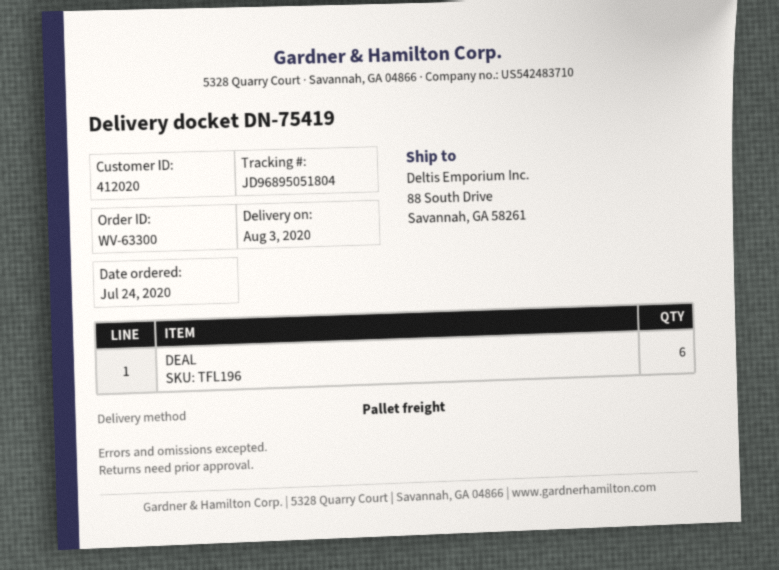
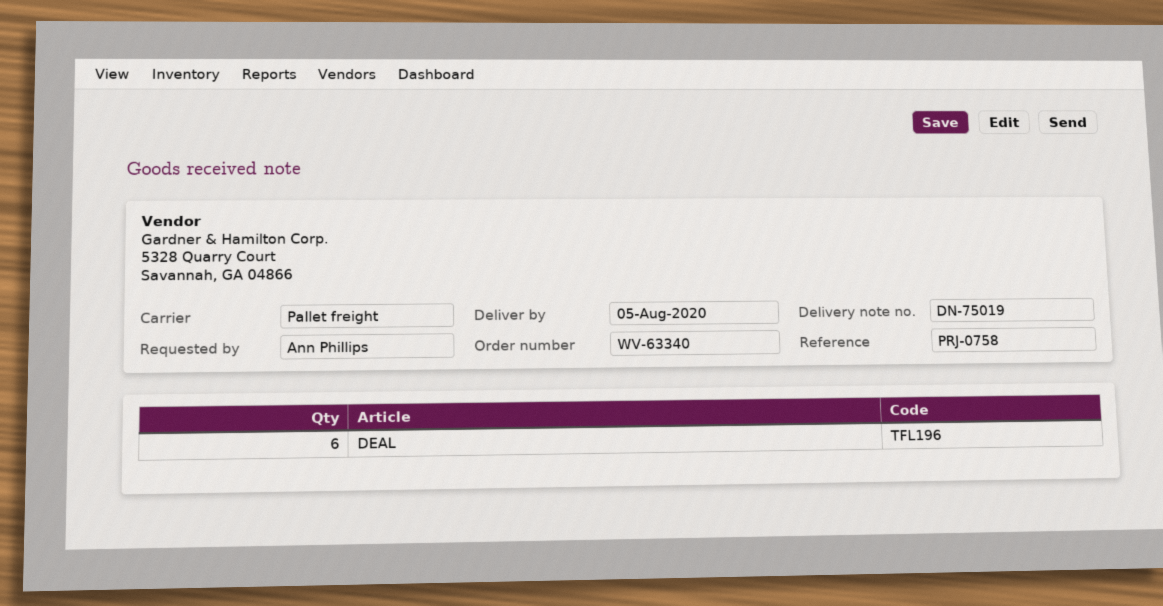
order number: WV-63300 -> WV-63340
delivery note number: DN-75419 -> DN-75019
delivery date: 2020-08-03 -> 2020-08-05

